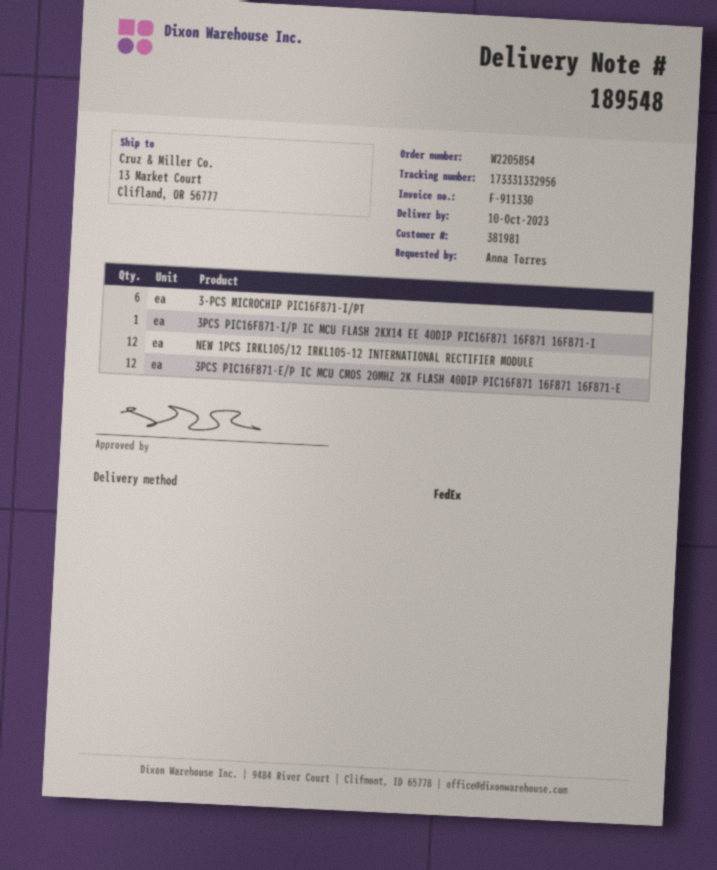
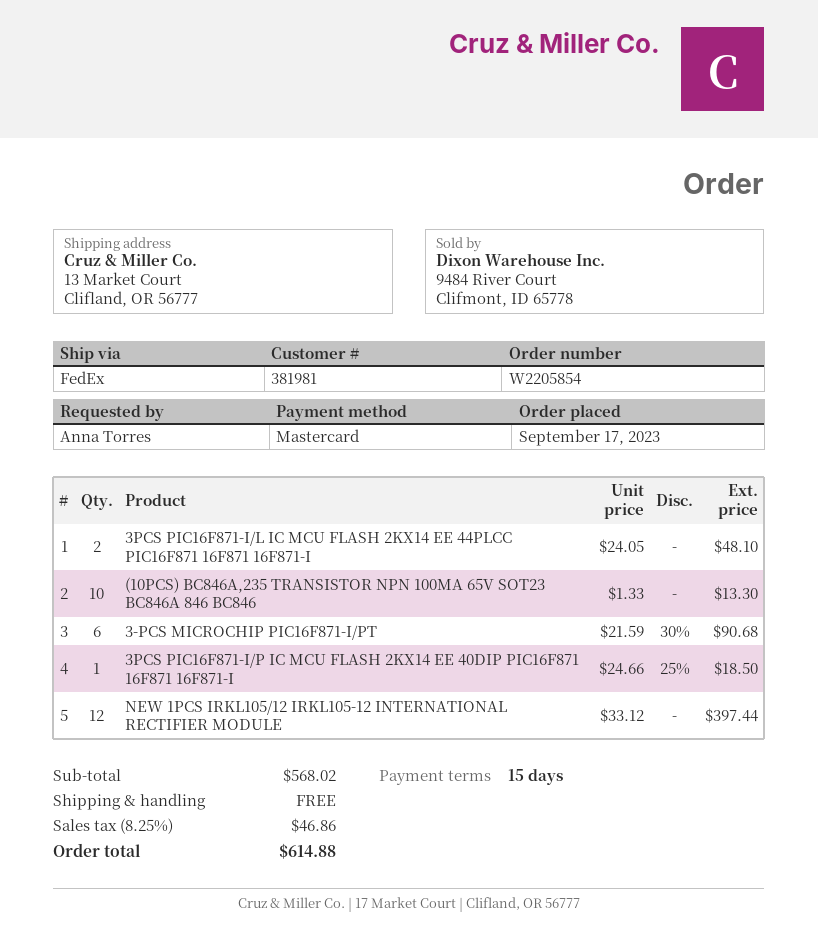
3PCS PIC16F871-E/P IC MCU CMOS 20MHZ 2K FLASH 40DIP PIC16F871 16F871 16F871-E: 12 -> none
3PCS PIC16F871-I/L IC MCU FLASH 2KX14 EE 44PLCC PIC16F871 16F871 16F871-I: none -> 2
(10PCS) BC846A,235 TRANSISTOR NPN 100MA 65V SOT23 BC846A 846 BC846: none -> 10

